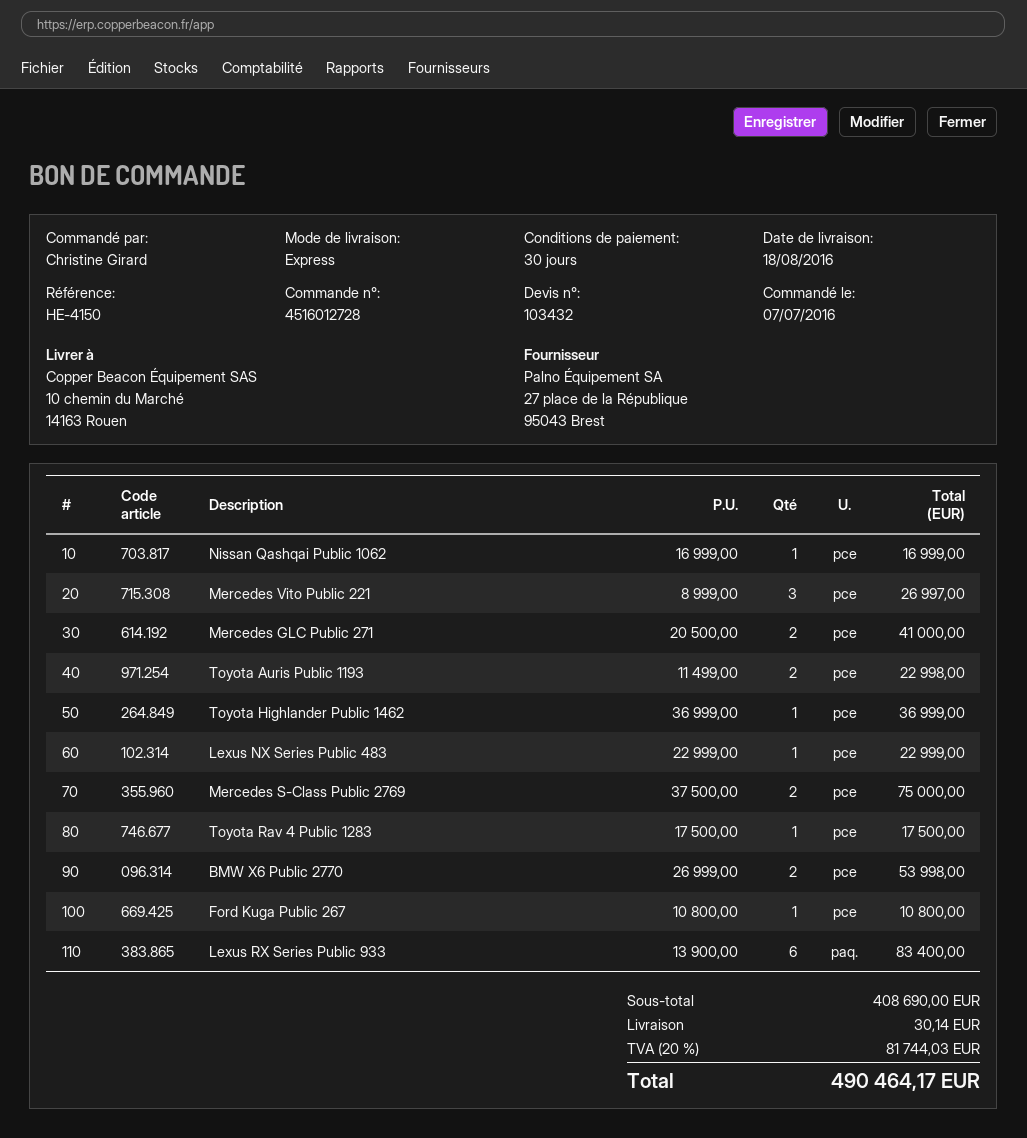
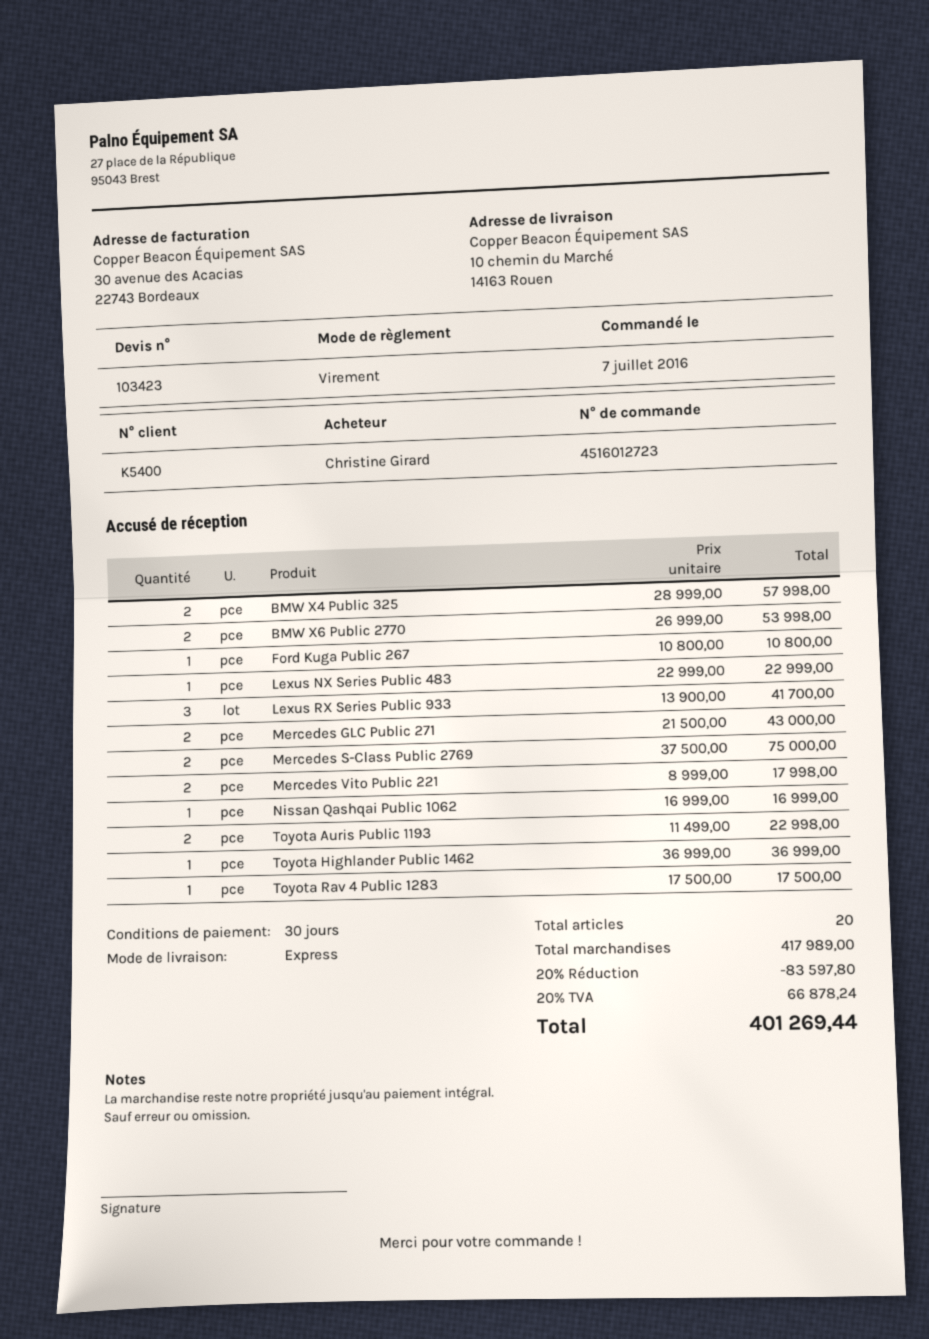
quote number: 103432 -> 103423
order number: 4516012728 -> 4516012723
Mercedes Vito Public 221: 3 x 8999.00 = 26997.00 -> 2 x 8999.00 = 17998.00
Mercedes GLC Public 271: 2 x 20500.00 = 41000.00 -> 2 x 21500.00 = 43000.00
Lexus RX Series Public 933: 6 x 13900.00 = 83400.00 -> 3 x 13900.00 = 41700.00
BMW X4 Public 325: none -> 2 x 28999.00 = 57998.00
subtotal: 408690.00 -> 417989.00
discount: none -> 20% = 83597.80
shipping: 30.14 -> none
tax: 20% = 81744.03 -> 20% = 66878.24
total: 490464.17 -> 401269.44

